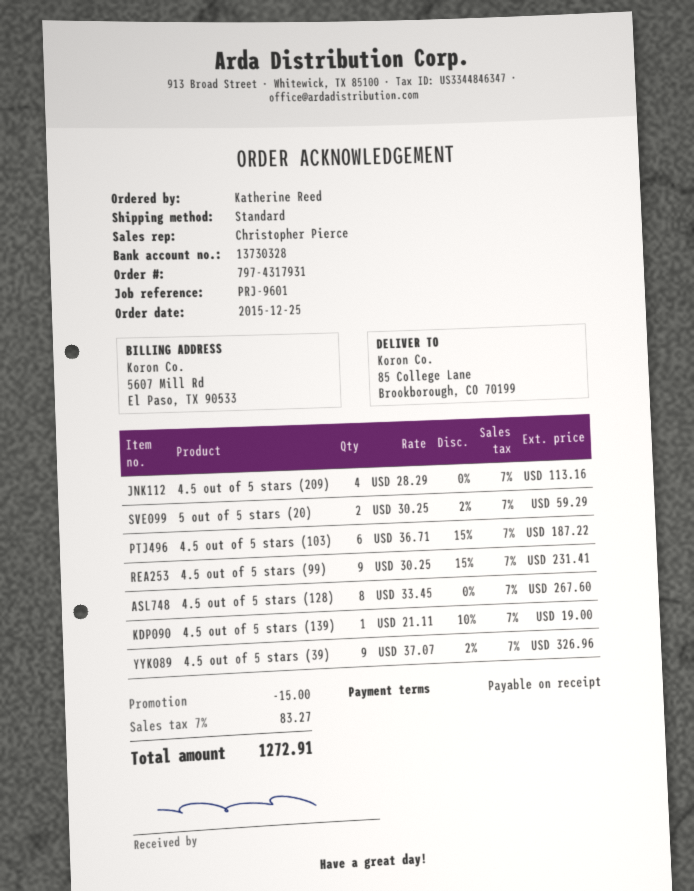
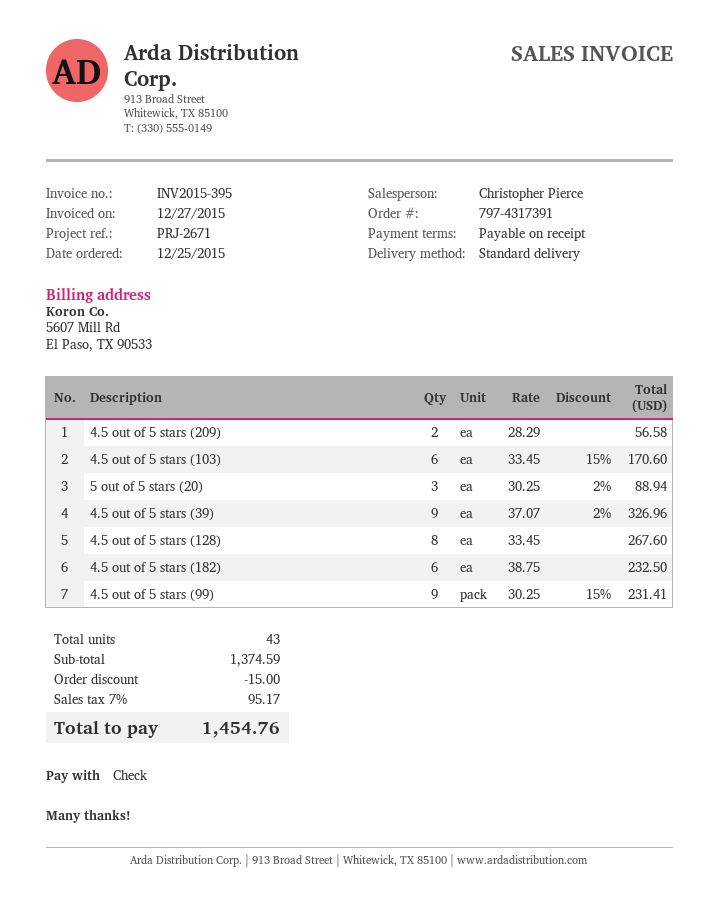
order number: 797-4317931 -> 797-4317391
reference: PRJ-9601 -> PRJ-2671
4.5 out of 5 stars (209): 4 x 28.29 = 113.16 -> 2 x 28.29 = 56.58
5 out of 5 stars (20): 2 x 30.25 - 2% = 59.29 -> 3 x 30.25 - 2% = 88.94
4.5 out of 5 stars (103): 6 x 36.71 - 15% = 187.22 -> 6 x 33.45 - 15% = 170.60
4.5 out of 5 stars (139): 1 x 21.11 - 10% = 19.00 -> none
4.5 out of 5 stars (182): none -> 6 x 38.75 = 232.50
tax: 7% = 83.27 -> 7% = 95.17
total: 1272.91 -> 1454.76

